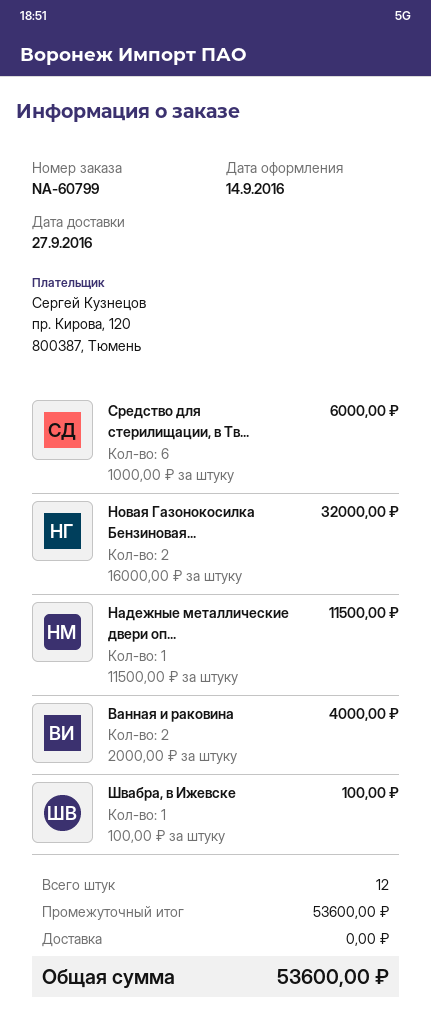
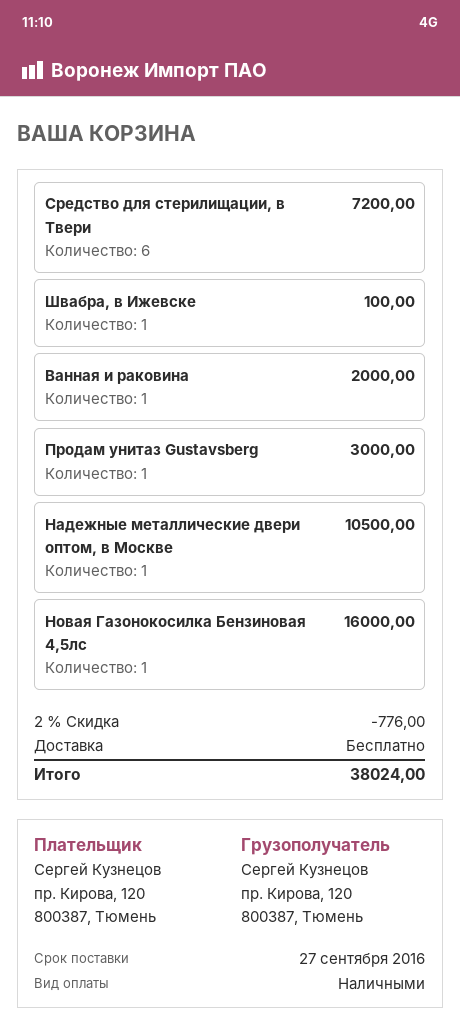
Средство для стерилищации, в Тв...: 6 for 6000.00 -> 6 for 7200.00
Новая Газонокосилка Бензиновая...: 2 for 32000.00 -> 1 for 16000.00
Надежные металлические двери оп...: 1 for 11500.00 -> 1 for 10500.00
Ванная и раковина: 2 for 4000.00 -> 1 for 2000.00
Продам унитаз Gustavsberg: none -> 1 for 3000.00
discount: none -> 2% = 776.00
total: 53600.00 -> 38024.00

